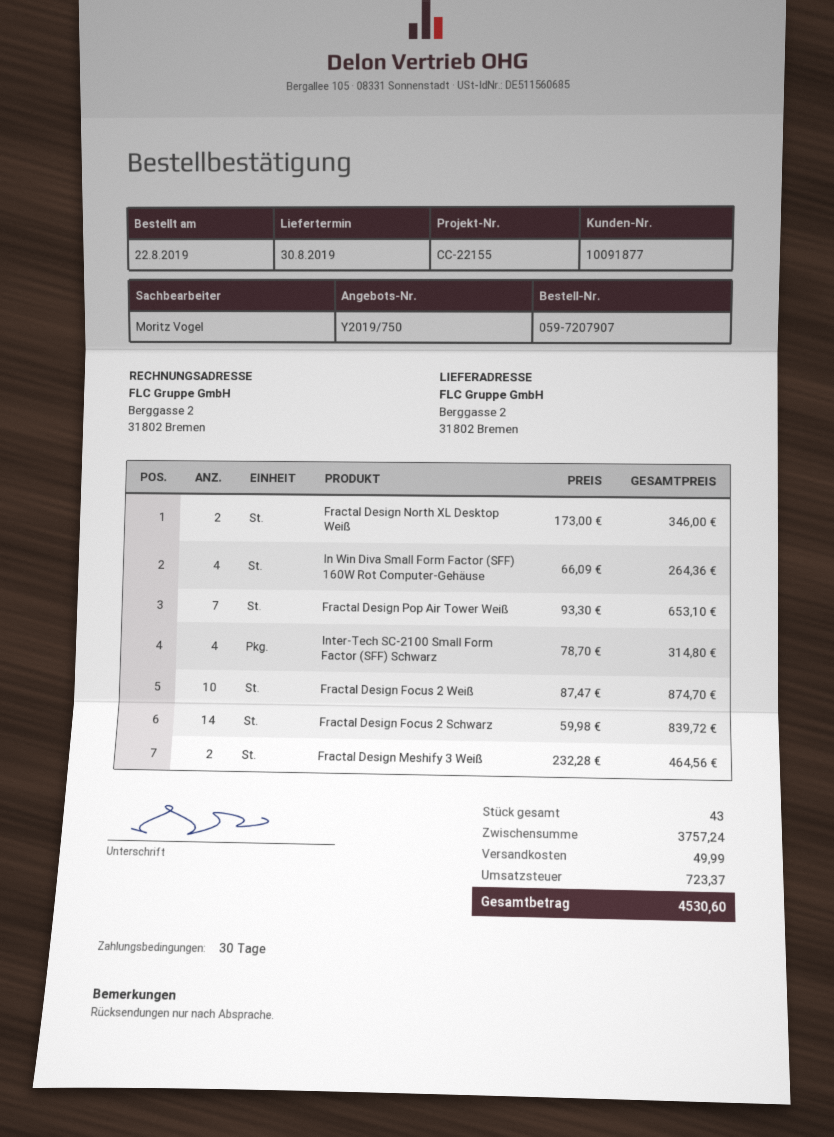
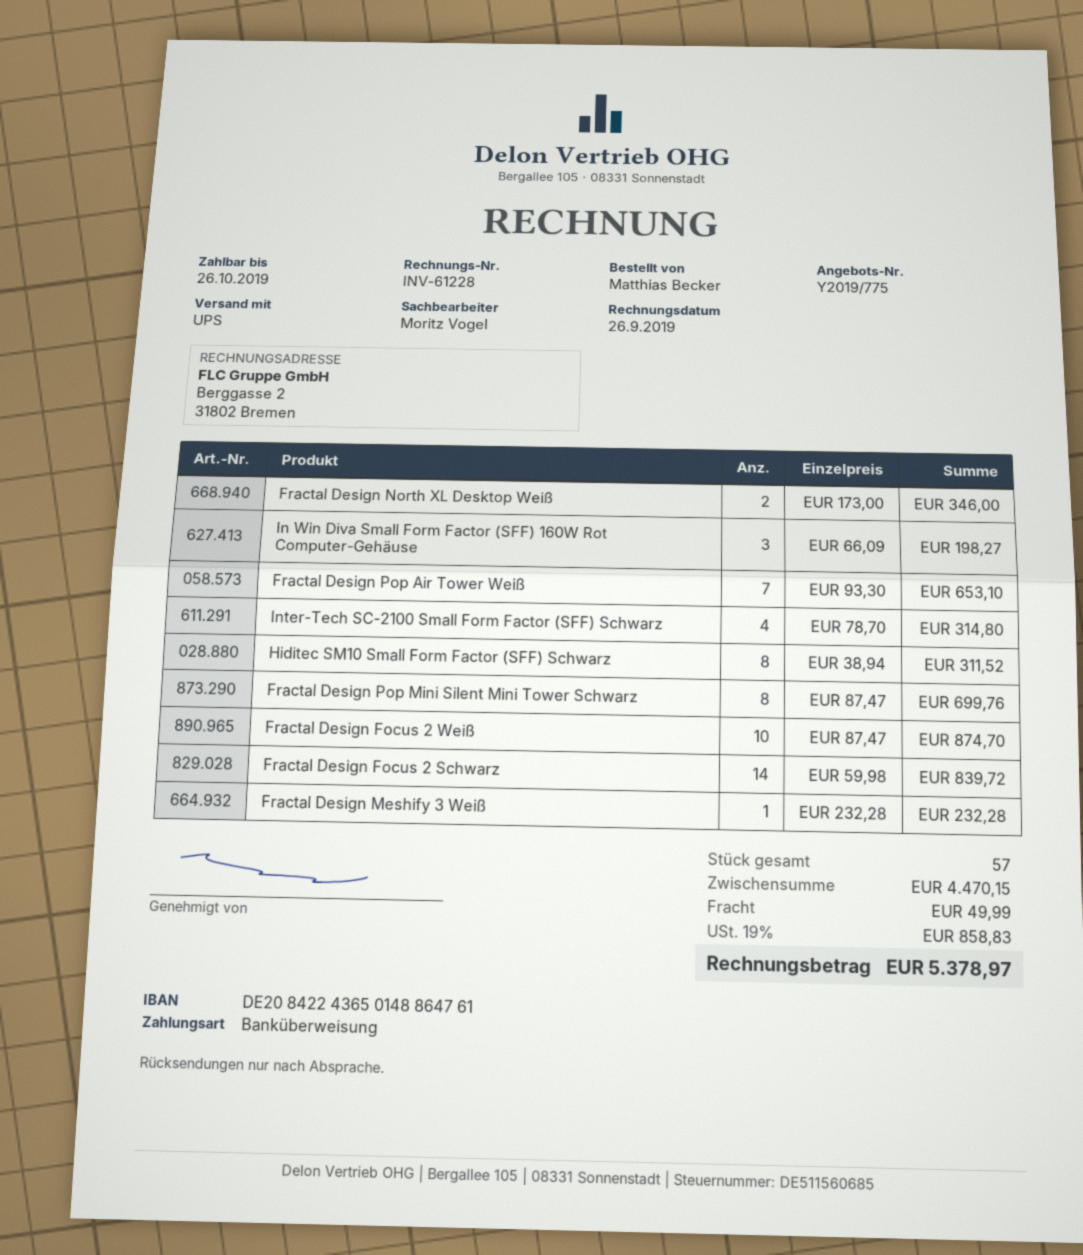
quote number: Y2019/750 -> Y2019/775
In Win Diva Small Form Factor (SFF) 160W Rot Computer-Gehäuse: 4 x 66.09 = 264.36 -> 3 x 66.09 = 198.27
Fractal Design Meshify 3 Weiß: 2 x 232.28 = 464.56 -> 1 x 232.28 = 232.28
Hiditec SM10 Small Form Factor (SFF) Schwarz: none -> 8 x 38.94 = 311.52
Fractal Design Pop Mini Silent Mini Tower Schwarz: none -> 8 x 87.47 = 699.76
total quantity: 43 -> 57
subtotal: 3757.24 -> 4470.15
tax: 723.37 -> 858.83
total: 4530.60 -> 5378.97

